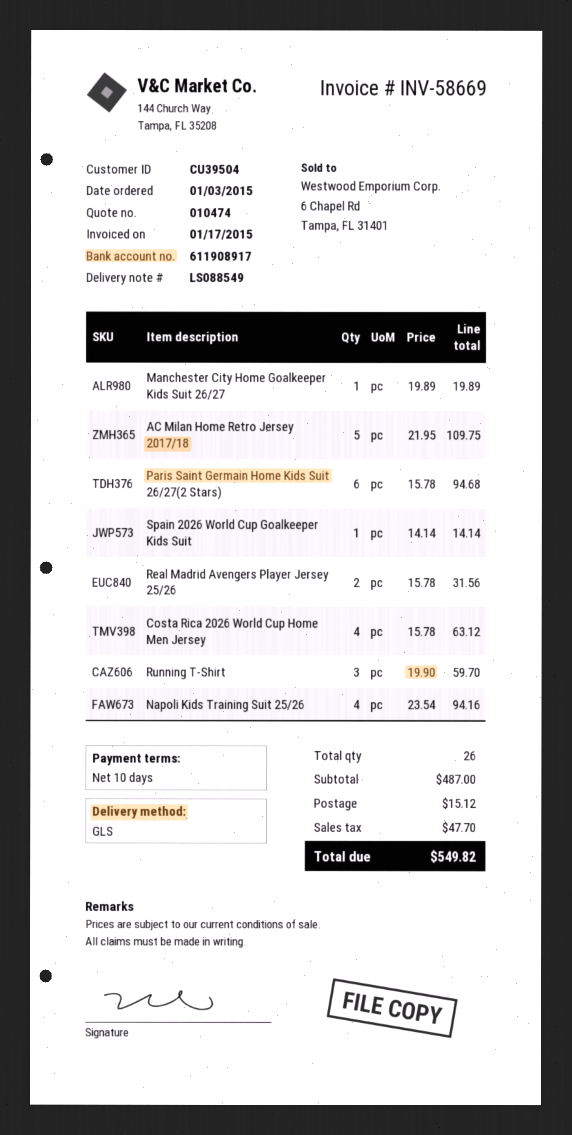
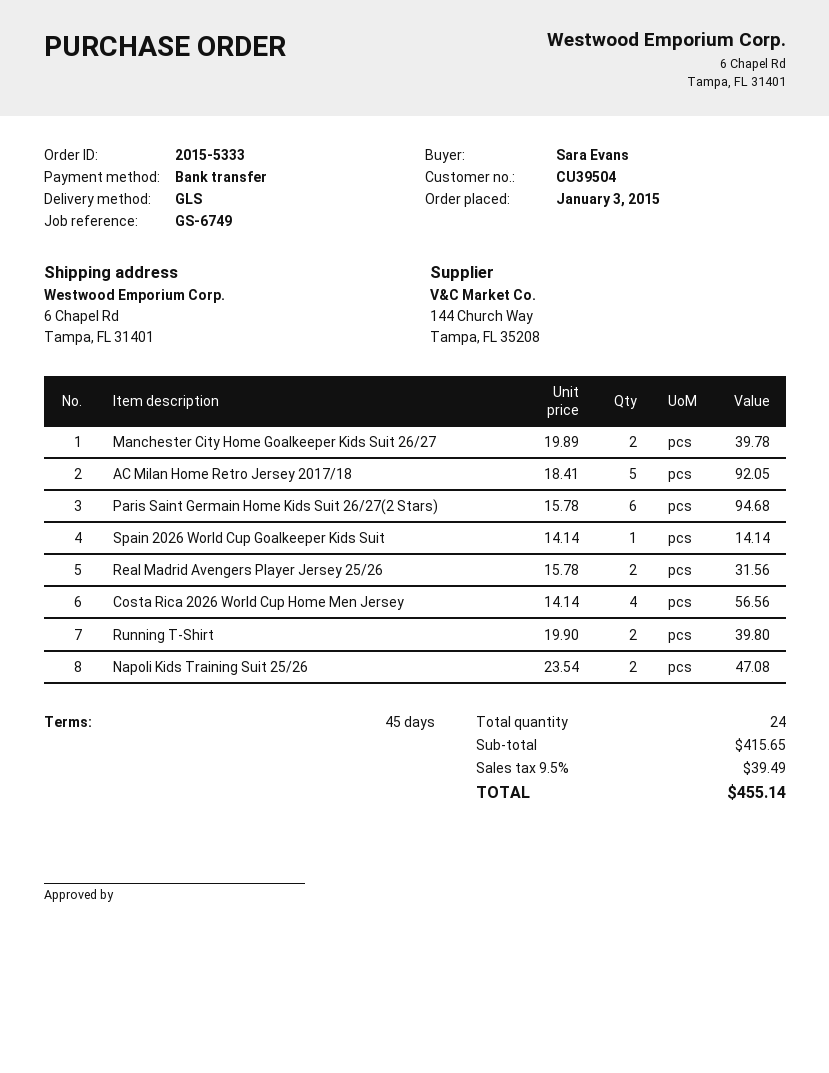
payment terms: 10 days -> 45 days
Manchester City Home Goalkeeper Kids Suit 26/27: 1 x 19.89 = 19.89 -> 2 x 19.89 = 39.78
AC Milan Home Retro Jersey 2017/18: 5 x 21.95 = 109.75 -> 5 x 18.41 = 92.05
Costa Rica 2026 World Cup Home Men Jersey: 4 x 15.78 = 63.12 -> 4 x 14.14 = 56.56
Running T-Shirt: 3 x 19.90 = 59.70 -> 2 x 19.90 = 39.80
Napoli Kids Training Suit 25/26: 4 x 23.54 = 94.16 -> 2 x 23.54 = 47.08
total quantity: 26 -> 24
subtotal: 487.00 -> 415.65
shipping: 15.12 -> none
tax: 47.70 -> 39.49
total: 549.82 -> 455.14

